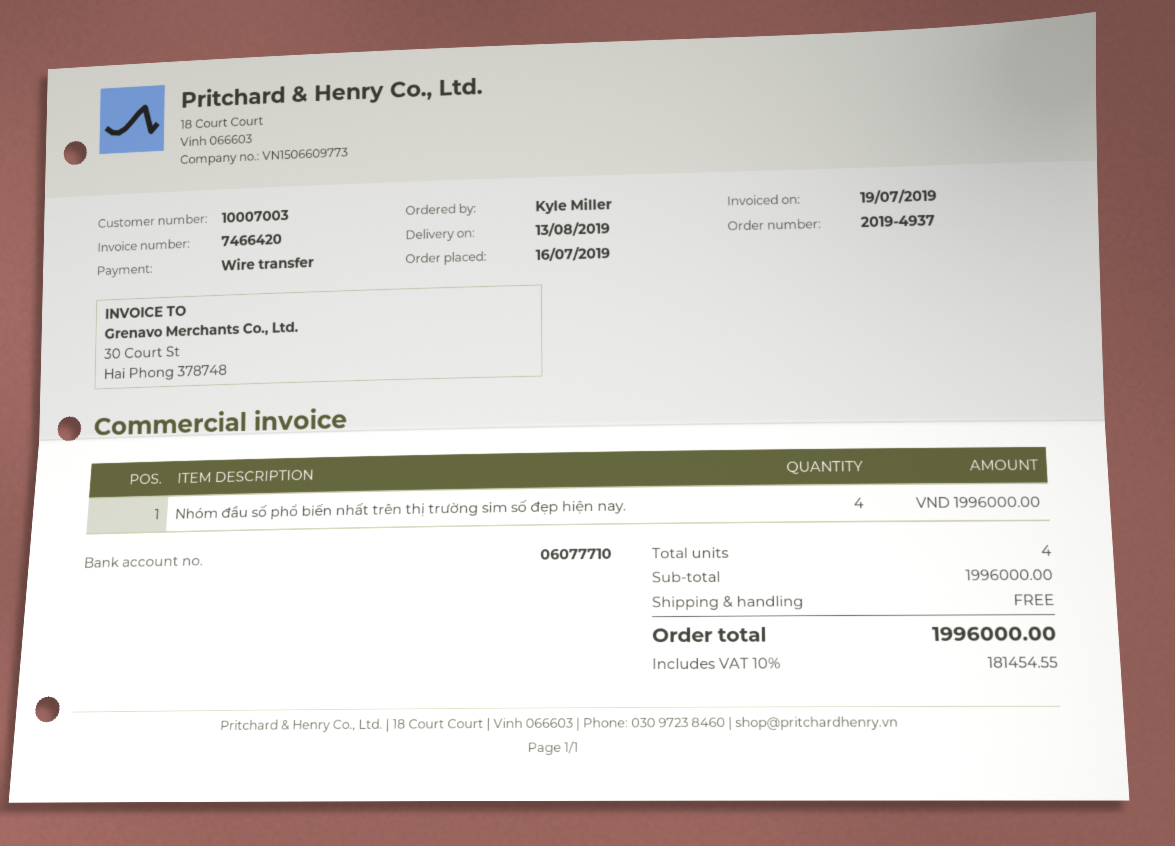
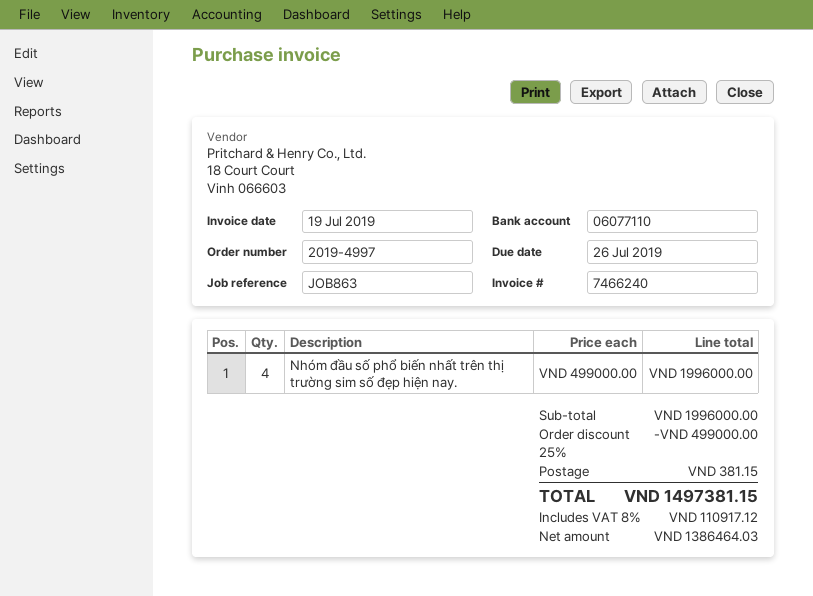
order number: 2019-4937 -> 2019-4997
invoice number: 7466420 -> 7466240
bank account: 06077710 -> 06077110
discount: none -> 25% = 499000.00
shipping: 0.00 -> 381.15
tax: 10% = 181454.55 -> 8% = 110917.12
total: 1996000.00 -> 1497381.15

